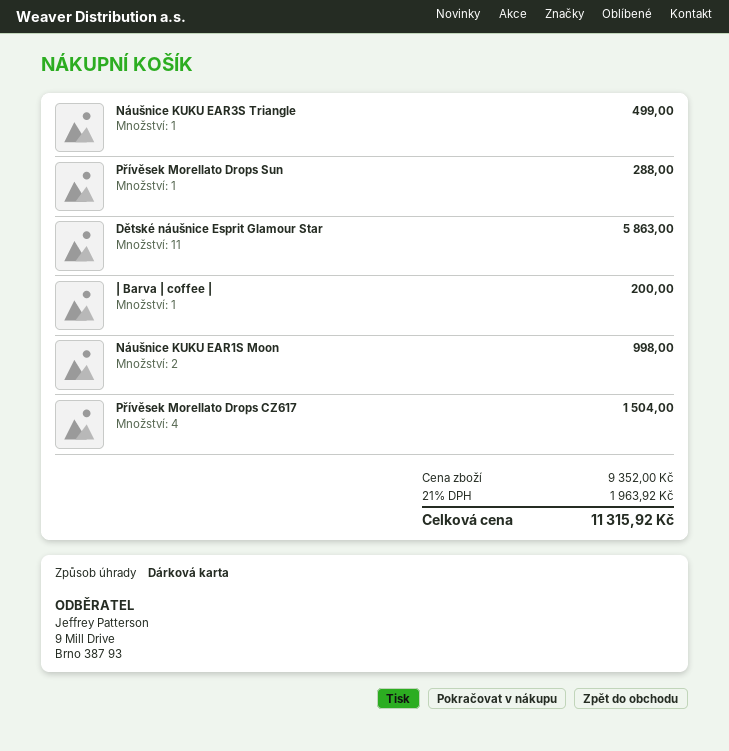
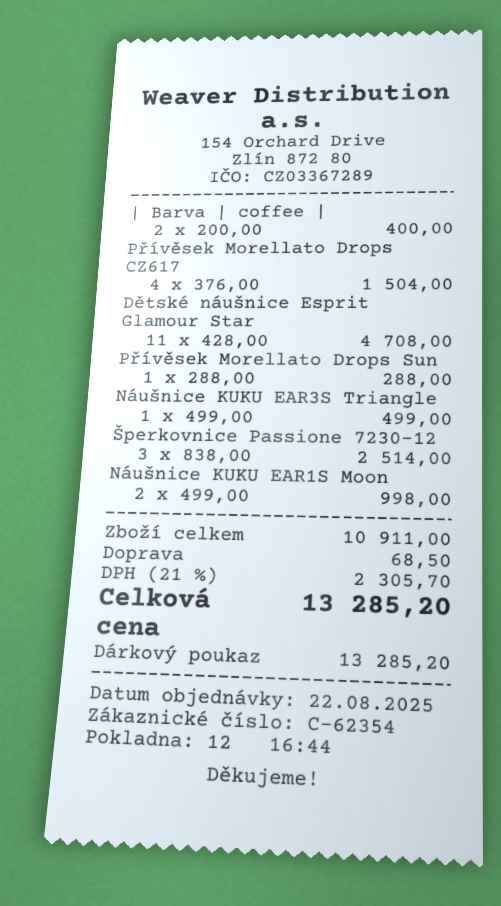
Dětské náušnice Esprit Glamour Star: 11 for 5863.00 -> 11 for 4708.00
| Barva | coffee |: 1 for 200.00 -> 2 for 400.00
Šperkovnice Passione 7230-12: none -> 3 for 2514.00
subtotal: 9352.00 -> 10911.00
shipping: none -> 68.50
tax: 21% = 1963.92 -> 21% = 2305.70
total: 11315.92 -> 13285.20

